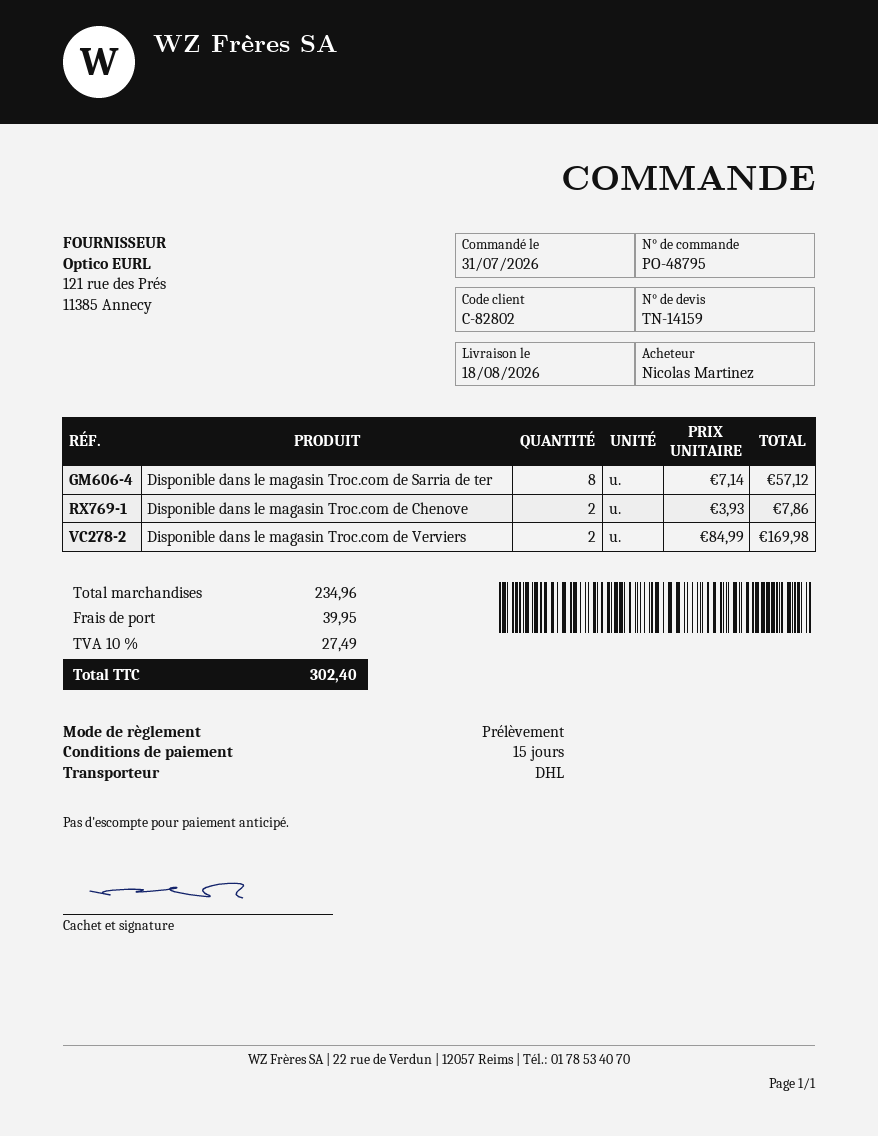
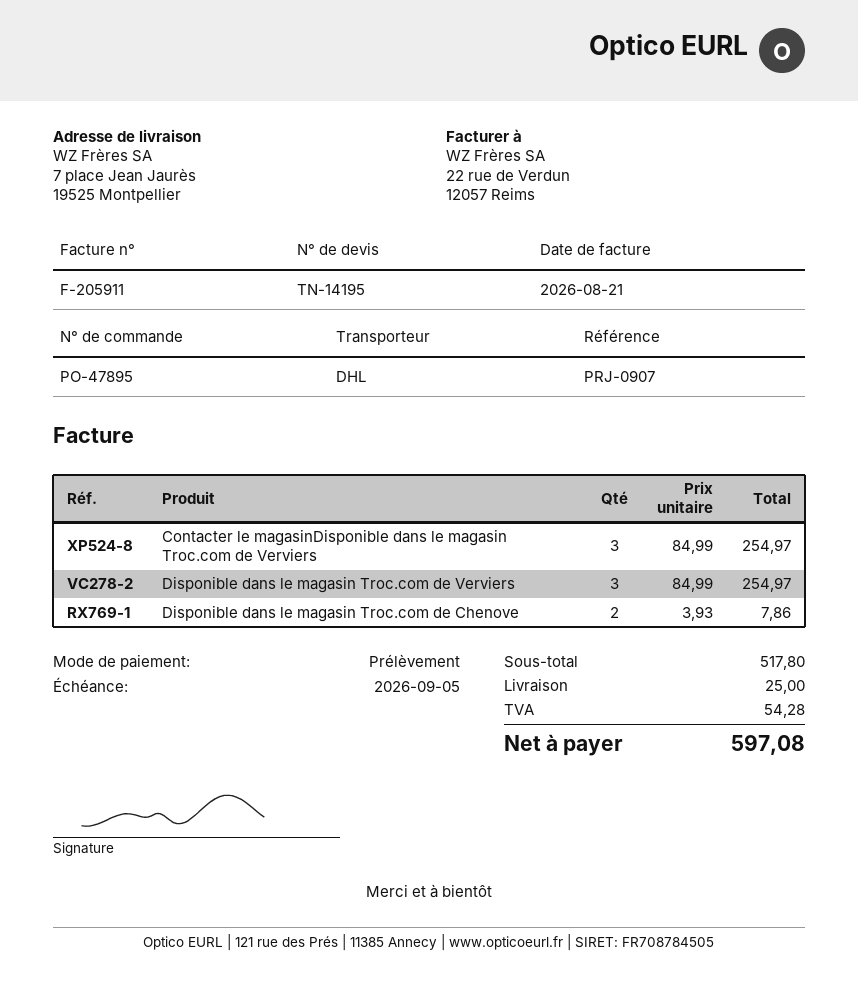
quote number: TN-14159 -> TN-14195
order number: PO-48795 -> PO-47895
Disponible dans le magasin Troc.com de Sarria de ter: 8 x 7.14 = 57.12 -> none
Disponible dans le magasin Troc.com de Verviers: 2 x 84.99 = 169.98 -> 3 x 84.99 = 254.97
Contacter le magasinDisponible dans le magasin Troc.com de Verviers: none -> 3 x 84.99 = 254.97
subtotal: 234.96 -> 517.80
shipping: 39.95 -> 25.00
tax: 27.49 -> 54.28
total: 302.40 -> 597.08

